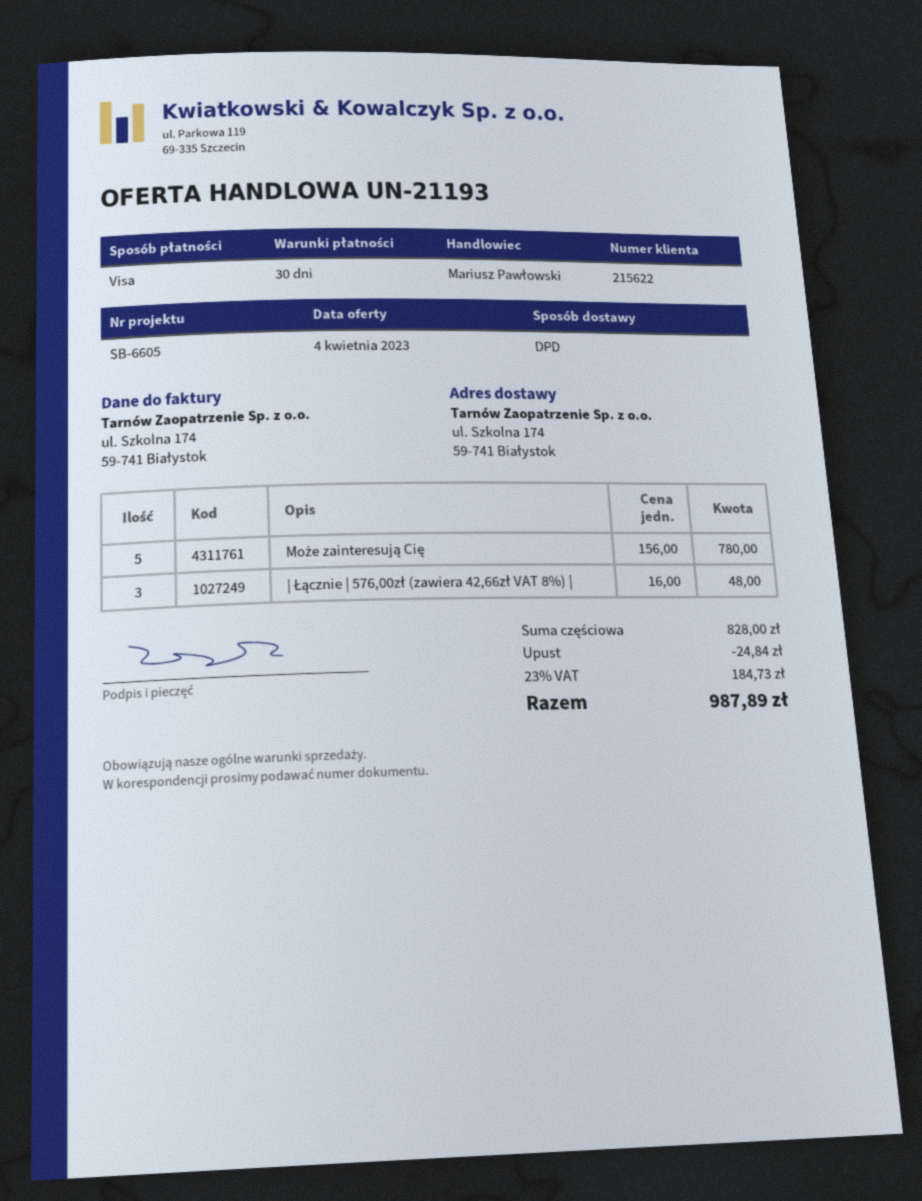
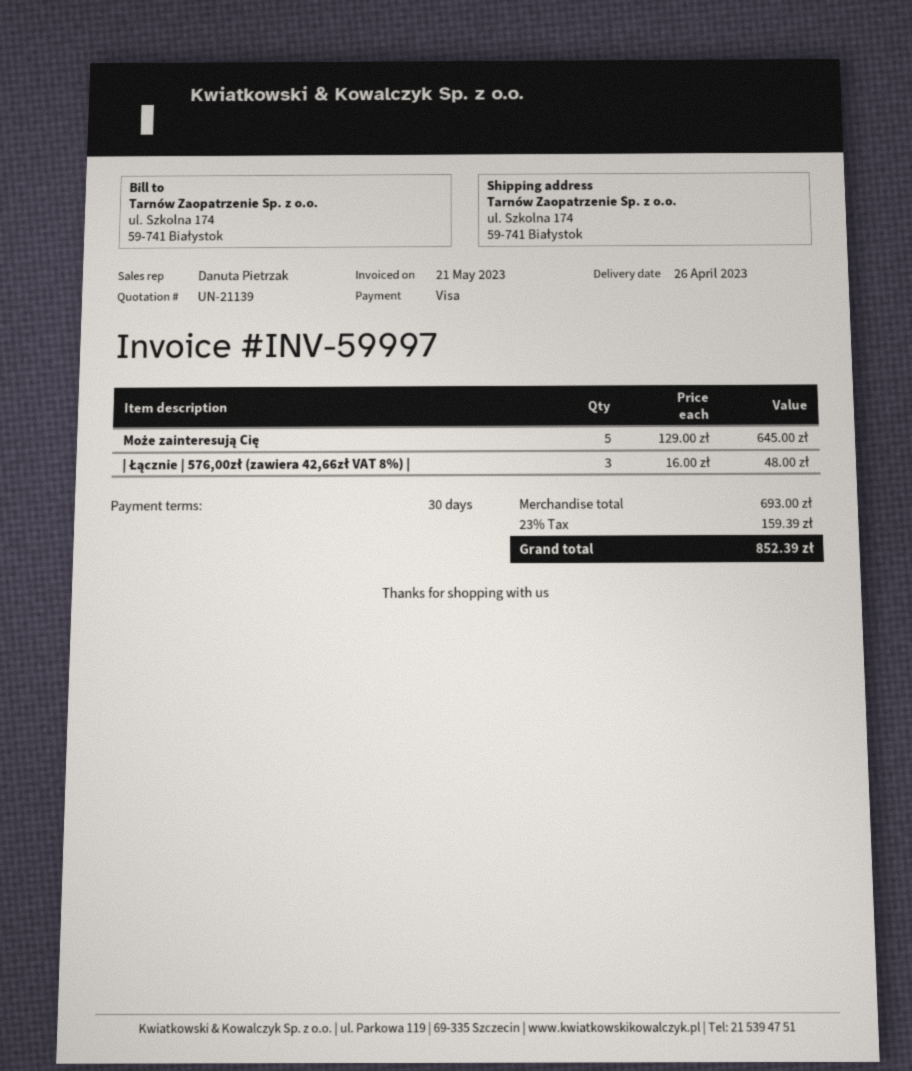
quote number: UN-21193 -> UN-21139
sales rep: Mariusz Pawłowski -> Danuta Pietrzak
Może zainteresują Cię: 5 x 156.00 = 780.00 -> 5 x 129.00 = 645.00
subtotal: 828.00 -> 693.00
discount: 24.84 -> none
tax: 23% = 184.73 -> 23% = 159.39
total: 987.89 -> 852.39

